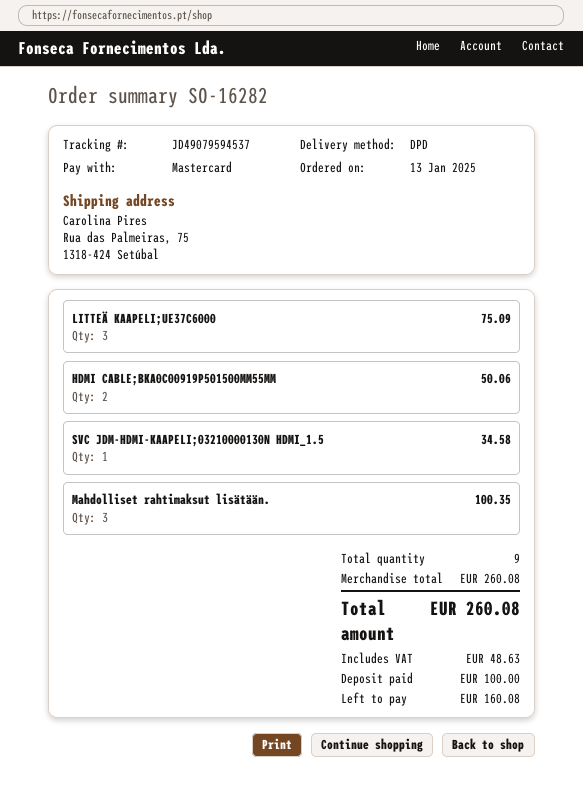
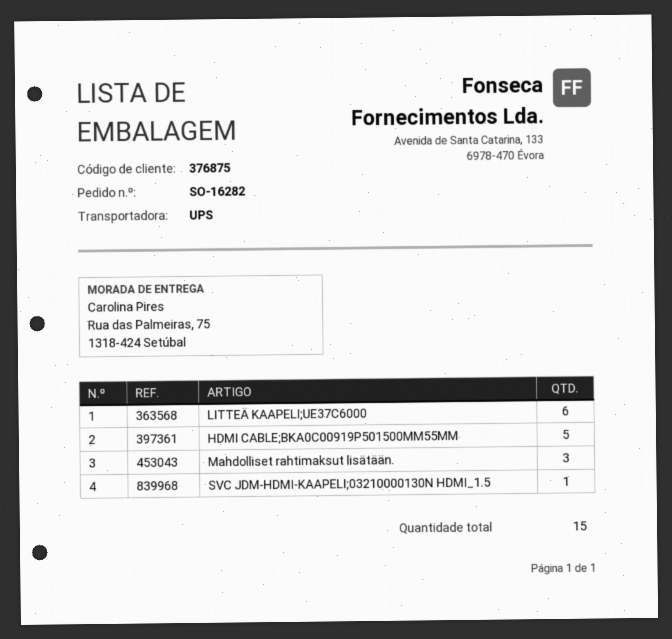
shipping method: DPD -> UPS
LITTEÄ KAAPELI;UE37C6000: 3 -> 6
HDMI CABLE;BKA0C00919P501500MM55MM: 2 -> 5
total quantity: 9 -> 15

